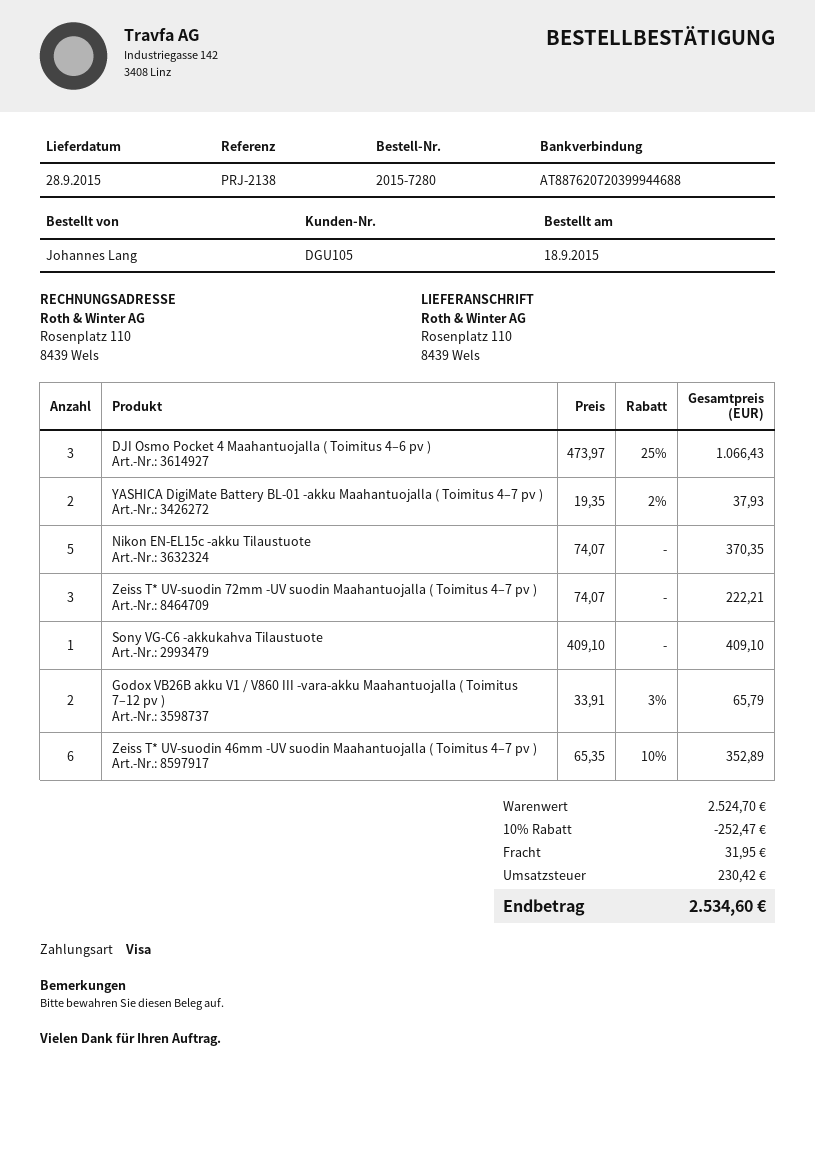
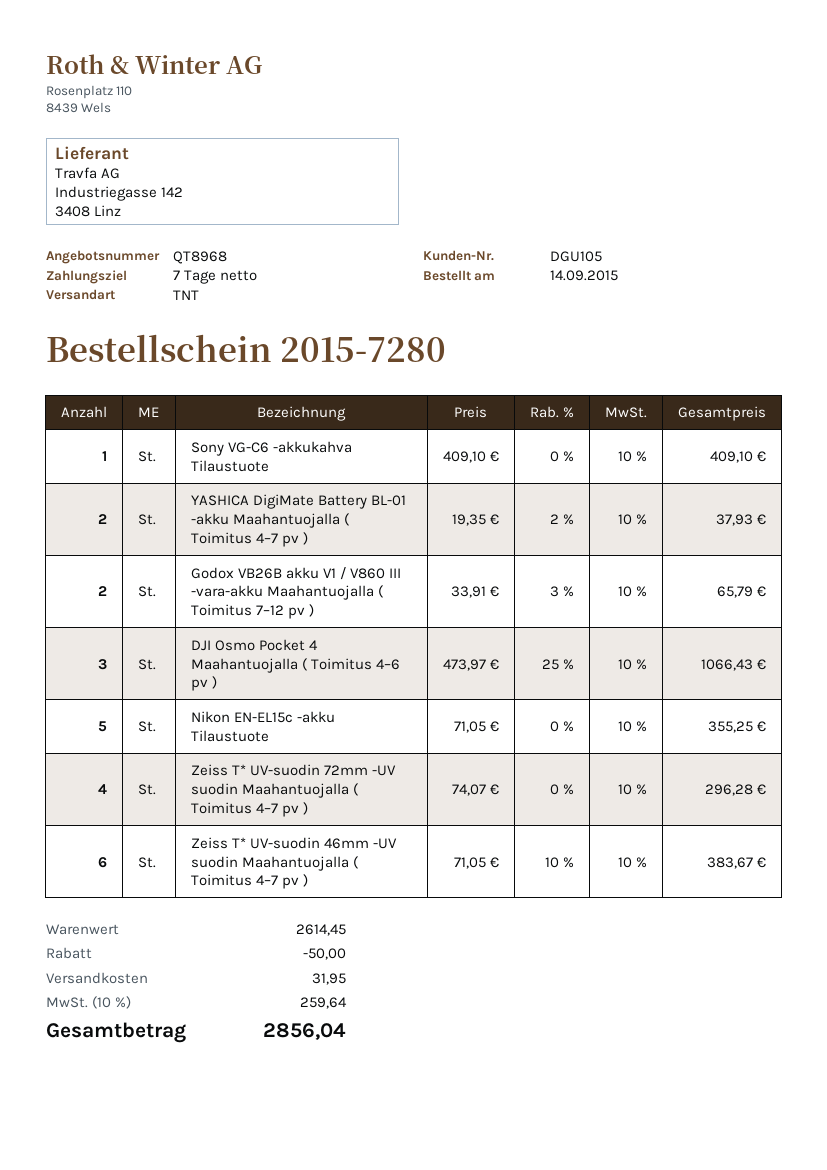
order date: 2015-09-18 -> 2015-09-14
Nikon EN-EL15c -akku Tilaustuote: 5 x 74.07 = 370.35 -> 5 x 71.05 = 355.25
Zeiss T* UV-suodin 72mm -UV suodin Maahantuojalla ( Toimitus 4–7 pv ): 3 x 74.07 = 222.21 -> 4 x 74.07 = 296.28
Zeiss T* UV-suodin 46mm -UV suodin Maahantuojalla ( Toimitus 4–7 pv ): 6 x 65.35 - 10% = 352.89 -> 6 x 71.05 - 10% = 383.67
subtotal: 2524.70 -> 2614.45
discount: 252.47 -> 50.00
tax: 230.42 -> 259.64
total: 2534.60 -> 2856.04

